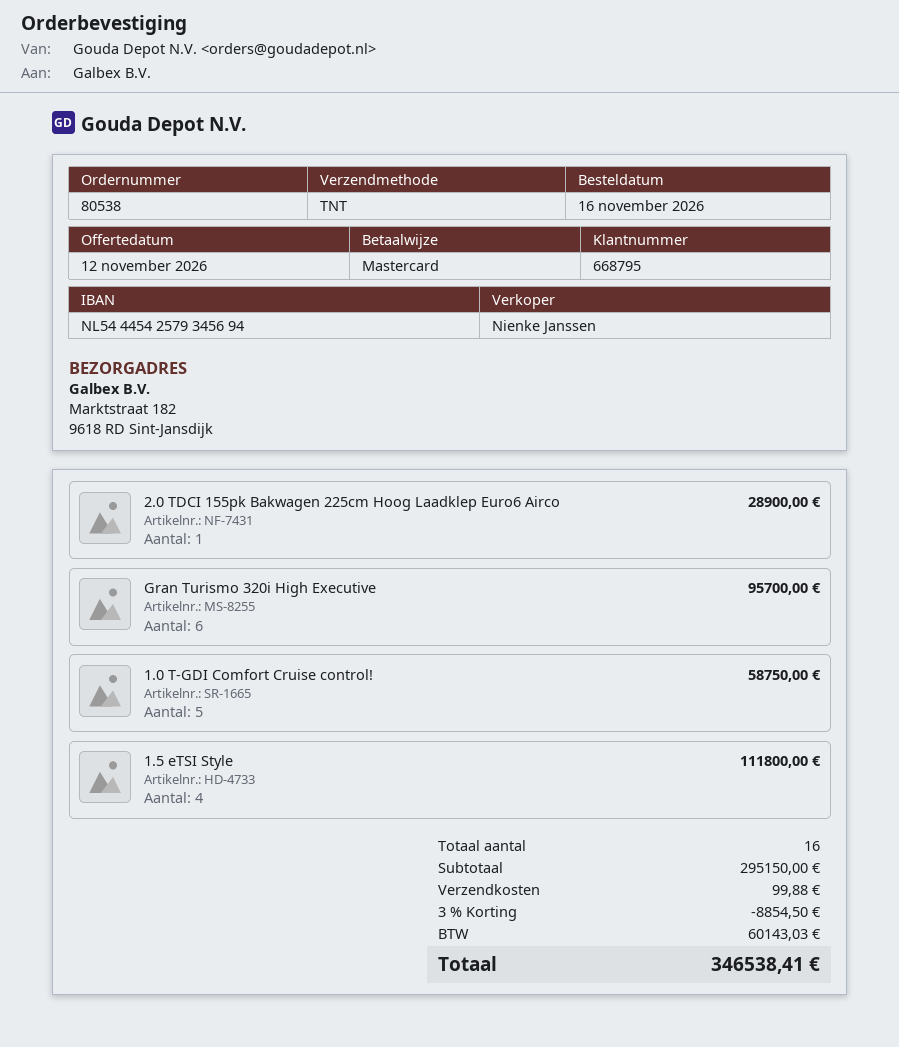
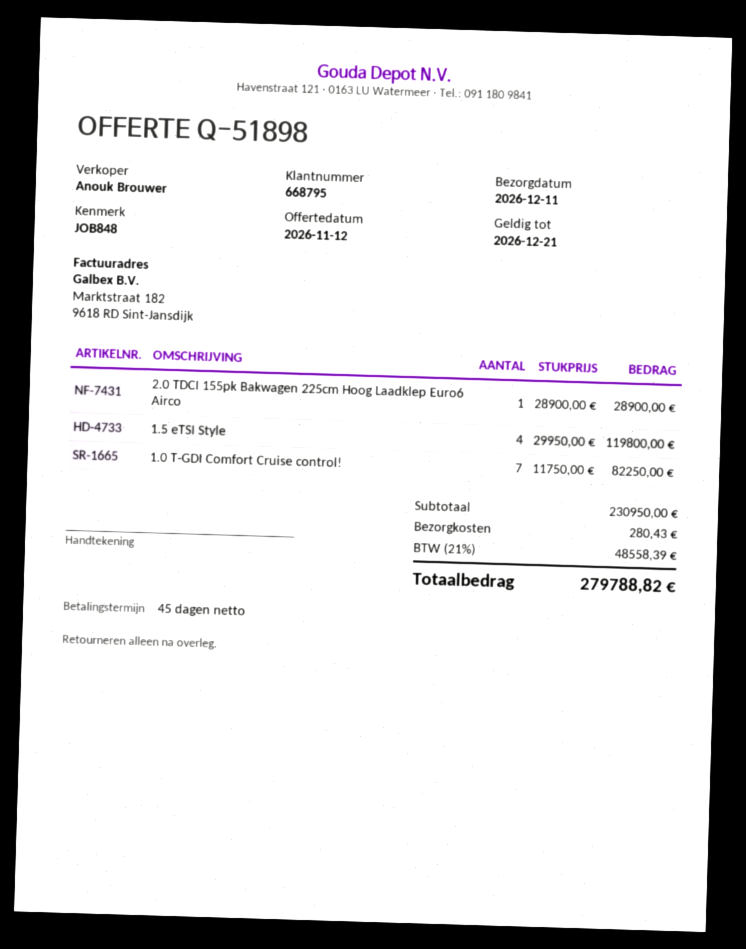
sales rep: Nienke Janssen -> Anouk Brouwer
Gran Turismo 320i High Executive: 6 for 95700.00 -> none
1.0 T-GDI Comfort Cruise control!: 5 for 58750.00 -> 7 for 82250.00
1.5 eTSI Style: 4 for 111800.00 -> 4 for 119800.00
subtotal: 295150.00 -> 230950.00
discount: 3% = 8854.50 -> none
shipping: 99.88 -> 280.43
tax: 60143.03 -> 48558.39
total: 346538.41 -> 279788.82

